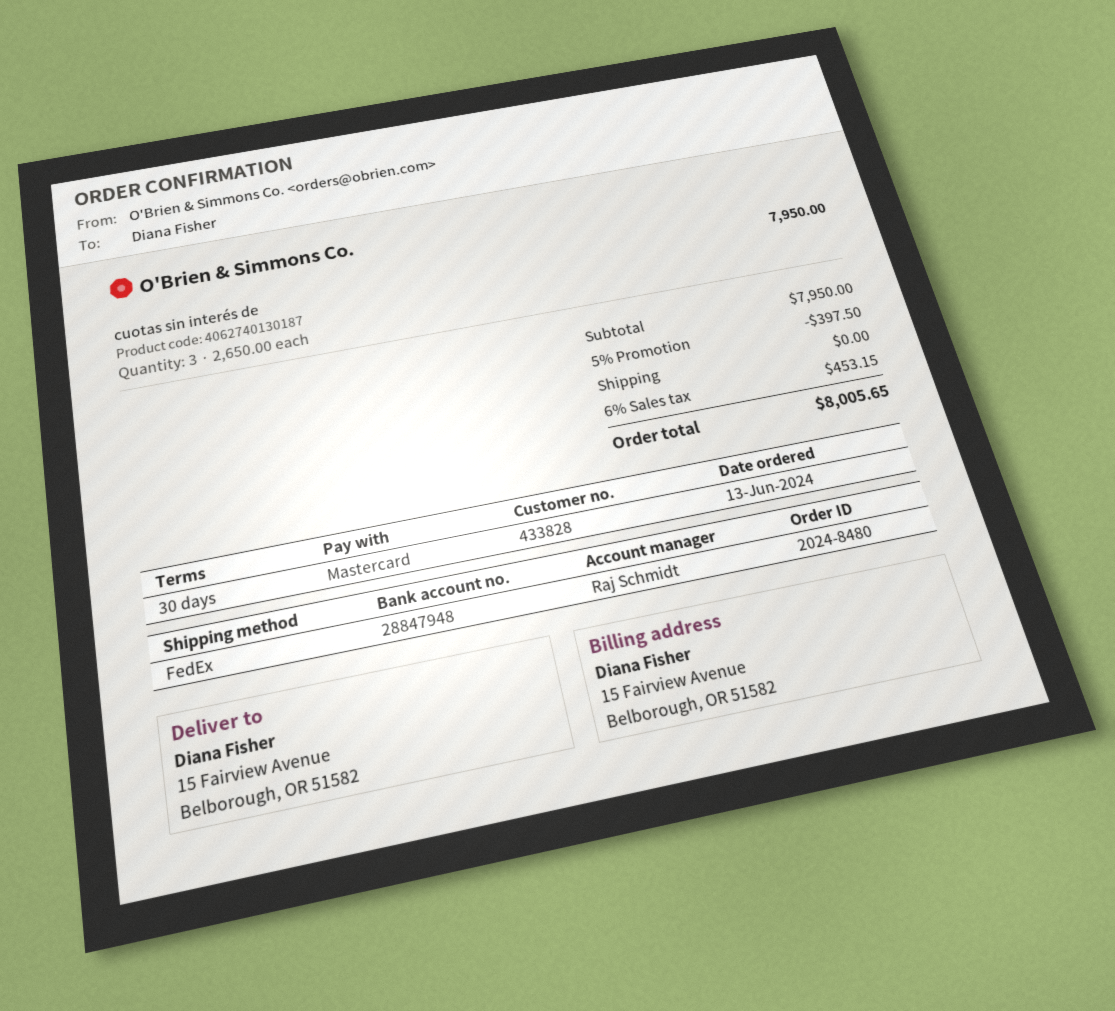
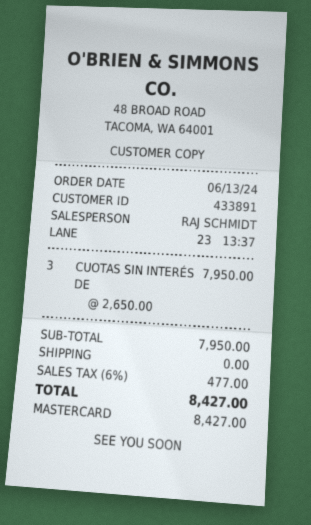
customer number: 433828 -> 433891
discount: 5% = 397.50 -> none
tax: 6% = 453.15 -> 6% = 477.00
total: 8005.65 -> 8427.00

